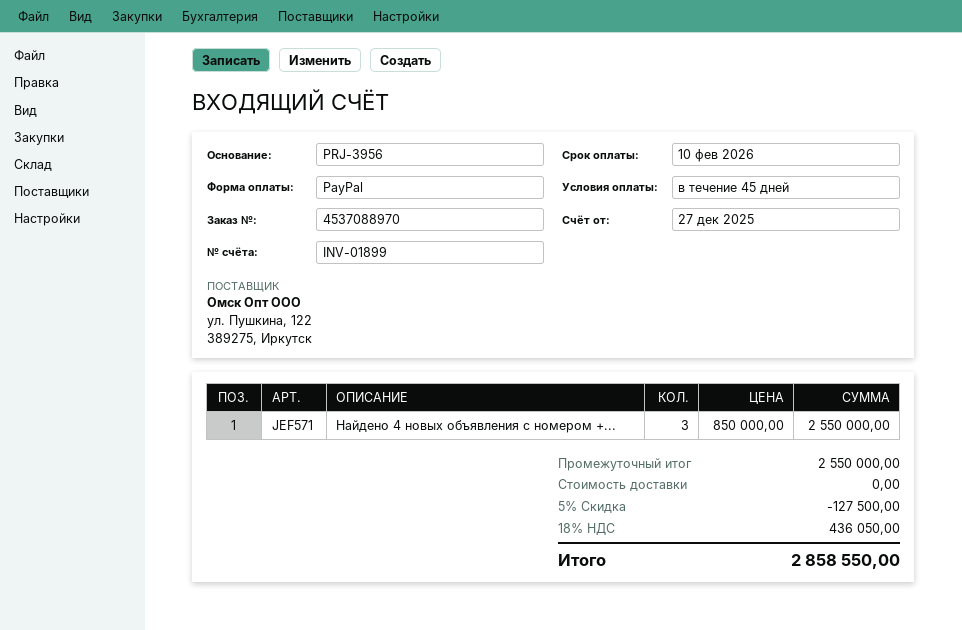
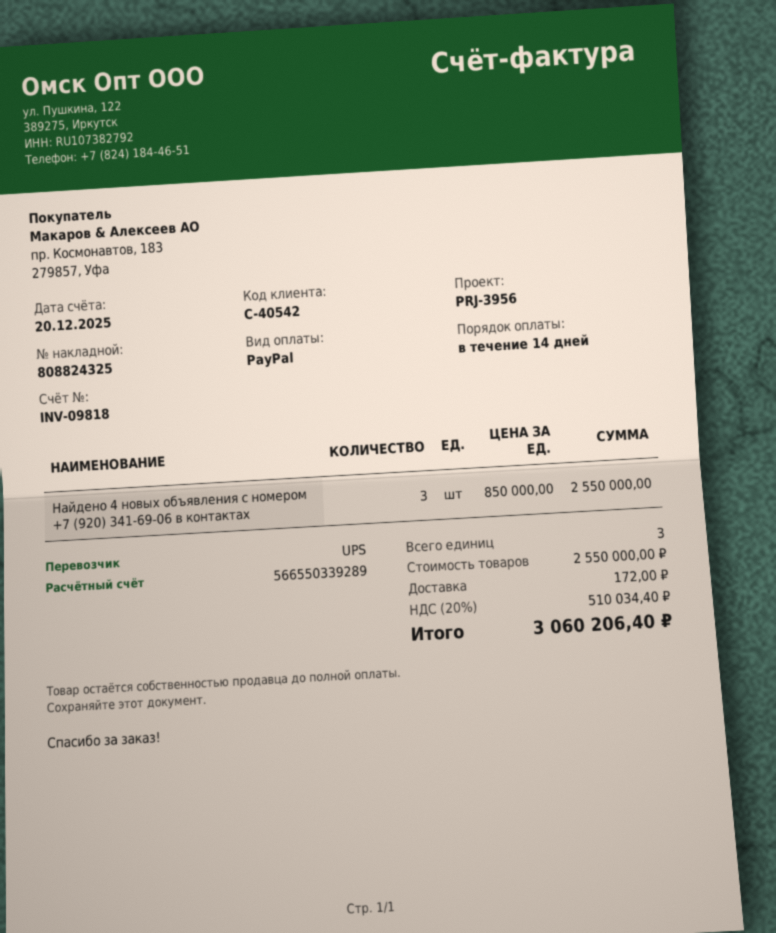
invoice number: INV-01899 -> INV-09818
invoice date: 2025-12-27 -> 2025-12-20
payment terms: 45 days -> 14 days
discount: 5% = 127500.00 -> none
shipping: 0.00 -> 172.00
tax: 18% = 436050.00 -> 20% = 510034.40
total: 2858550.00 -> 3060206.40

